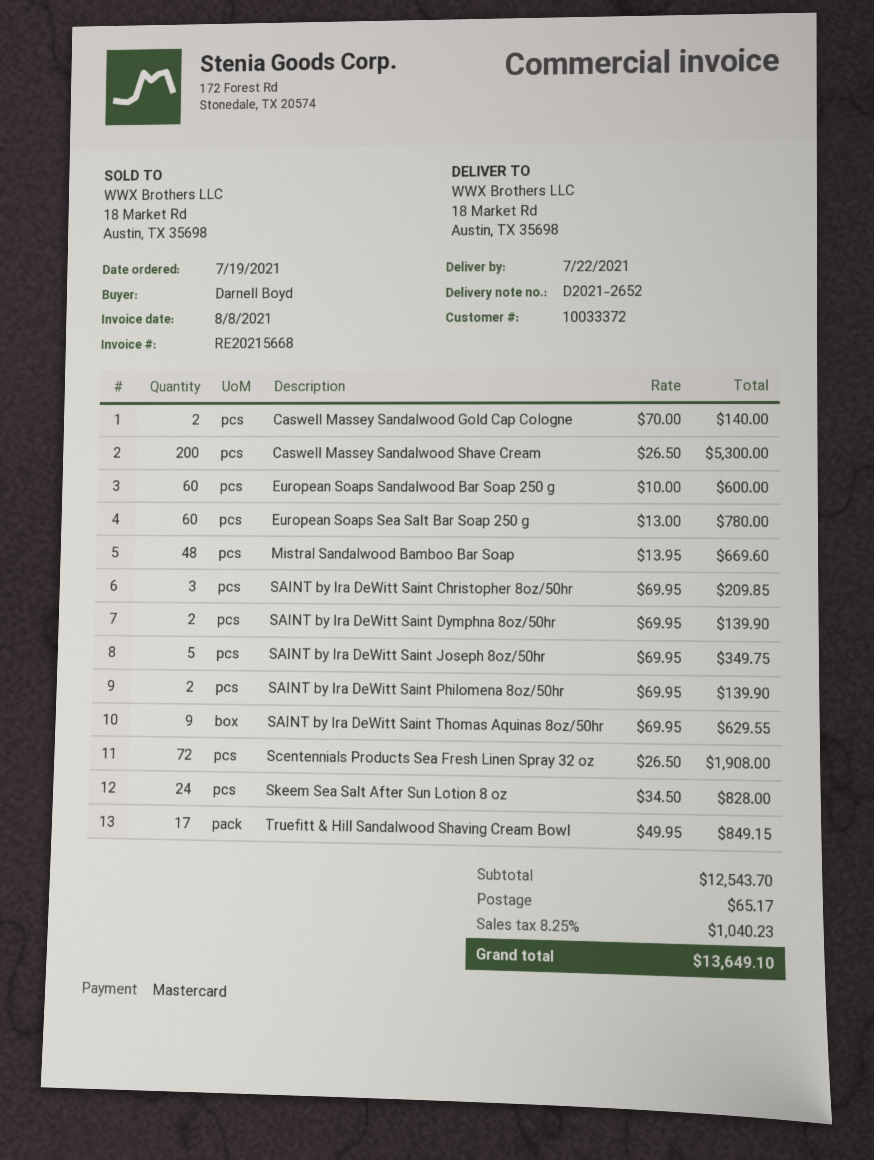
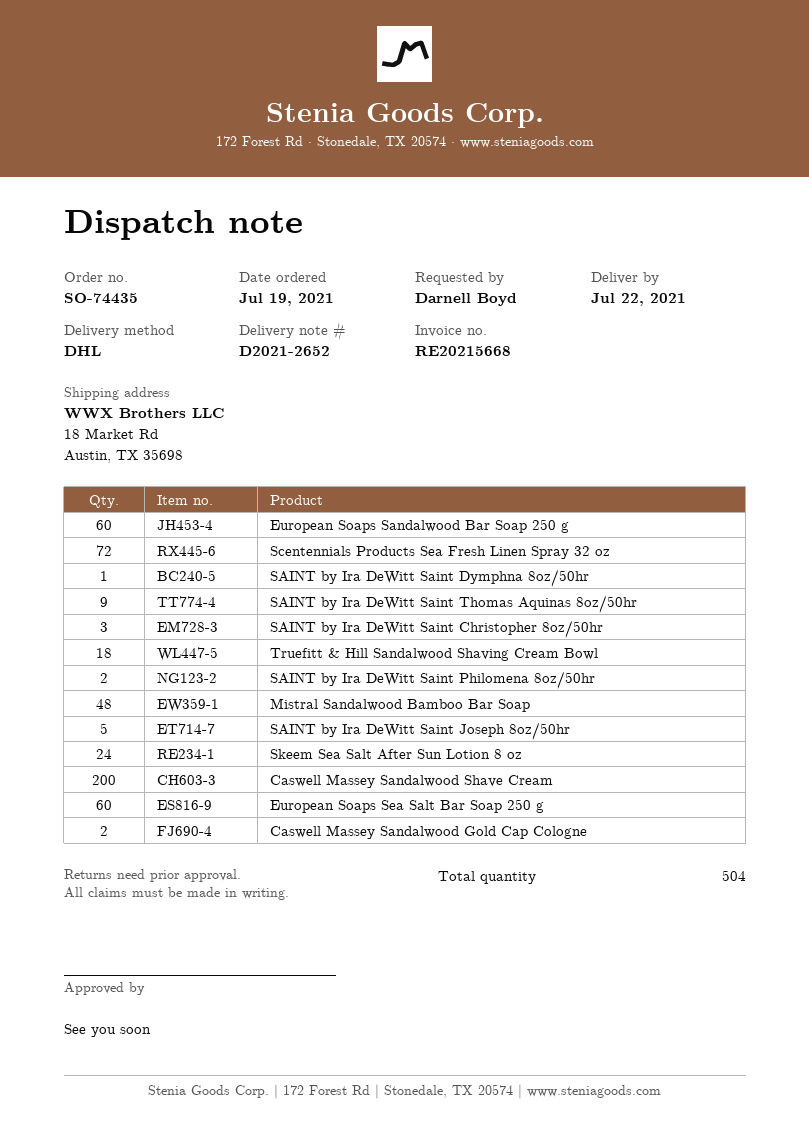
SAINT by Ira DeWitt Saint Dymphna 8oz/50hr: 2 -> 1
Truefitt & Hill Sandalwood Shaving Cream Bowl: 17 -> 18

